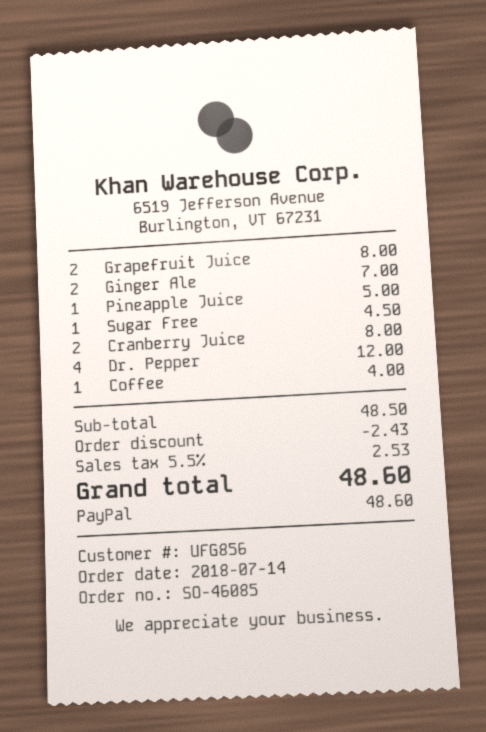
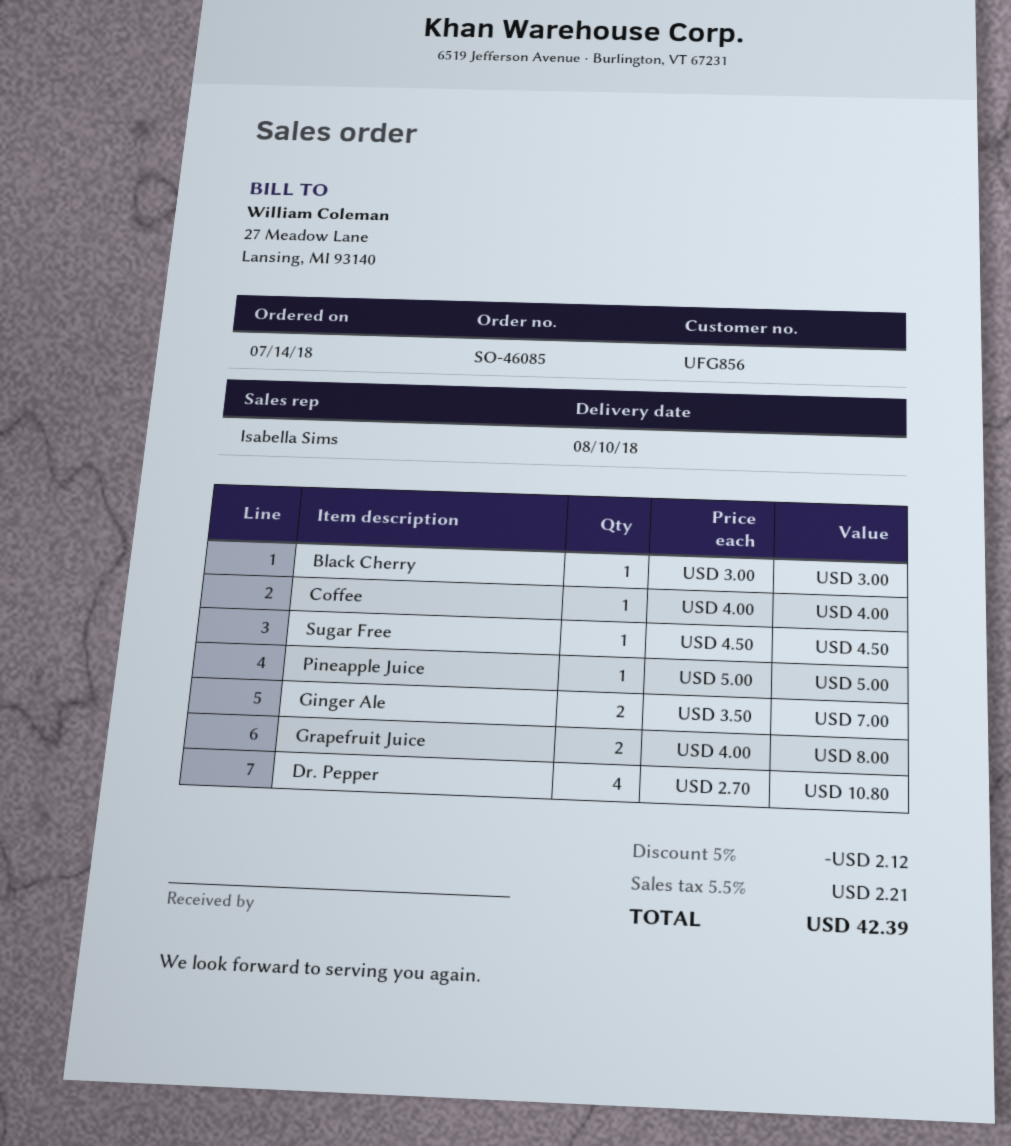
Cranberry Juice: 2 for 8.00 -> none
Dr. Pepper: 4 for 12.00 -> 4 for 10.80
Black Cherry: none -> 1 for 3.00
discount: 2.43 -> 2.12
tax: 5.5% = 2.53 -> 5.5% = 2.21
total: 48.60 -> 42.39

